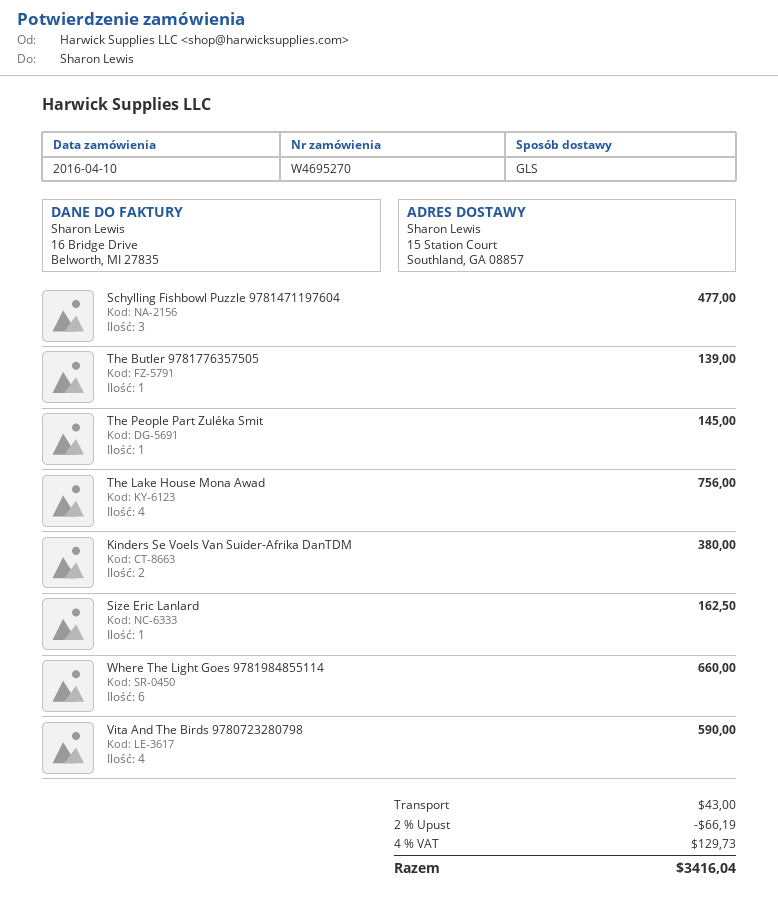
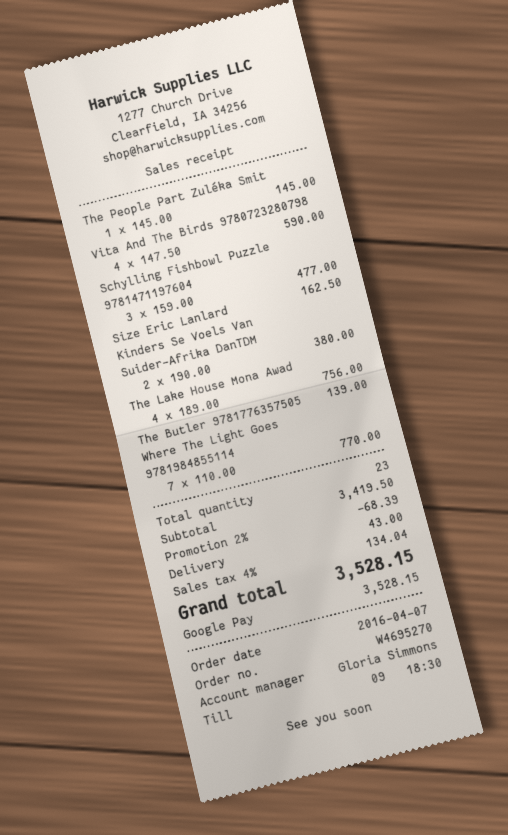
order date: 2016-04-10 -> 2016-04-07
Where The Light Goes 9781984855114: 6 for 660.00 -> 7 for 770.00
discount: 2% = 66.19 -> 2% = 68.39
tax: 4% = 129.73 -> 4% = 134.04
total: 3416.04 -> 3528.15

